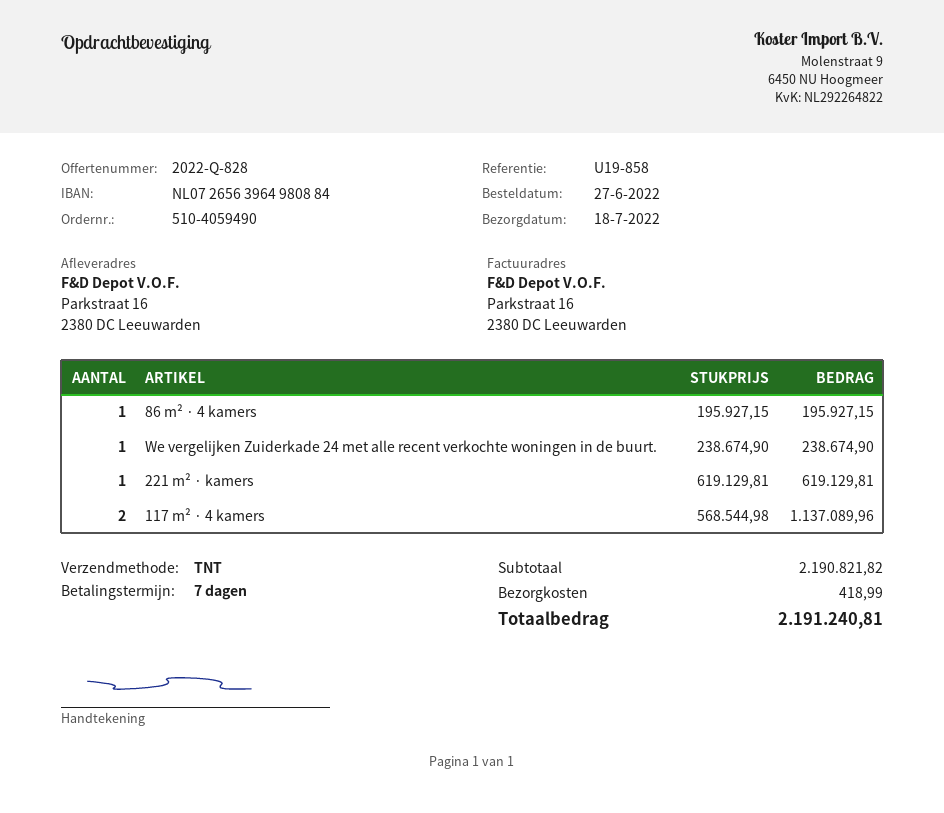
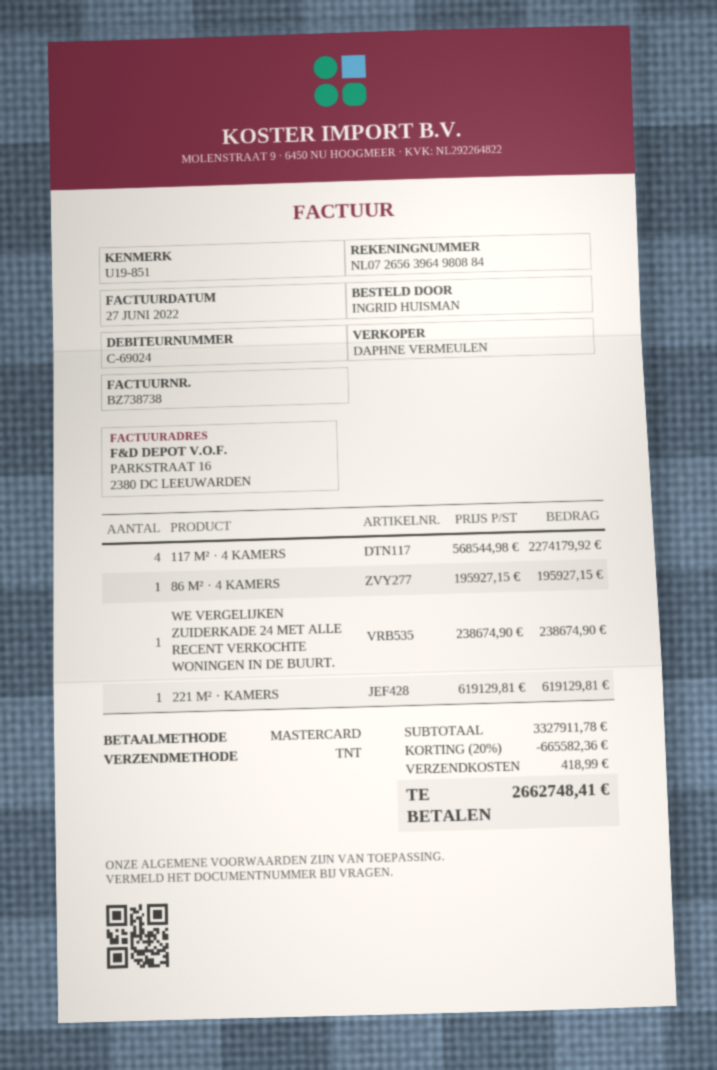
reference: U19-858 -> U19-851
117 m² · 4 kamers: 2 x 568544.98 = 1137089.96 -> 4 x 568544.98 = 2274179.92
subtotal: 2190821.82 -> 3327911.78
discount: none -> 20% = 665582.36
total: 2191240.81 -> 2662748.41

